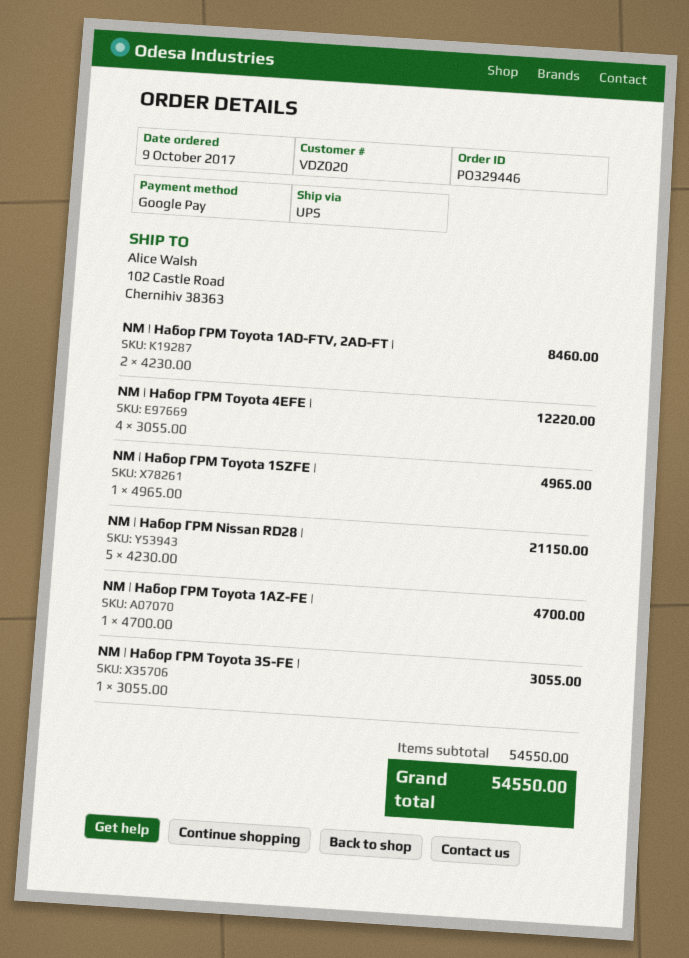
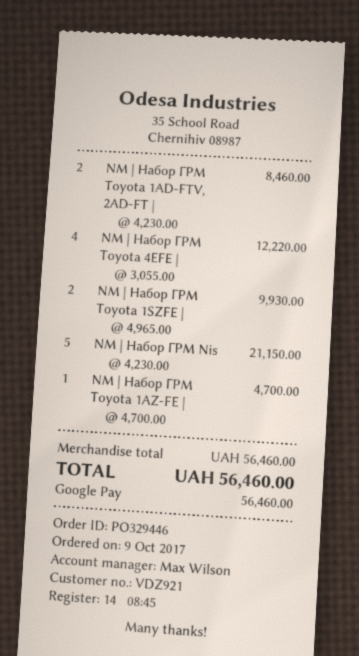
customer number: VDZ020 -> VDZ921
NM | Набор ГРМ Toyota 1SZFE |: 1 x 4965.00 = 4965.00 -> 2 x 4965.00 = 9930.00
NM | Набор ГРМ Toyota 3S-FE |: 1 x 3055.00 = 3055.00 -> none
subtotal: 54550.00 -> 56460.00
total: 54550.00 -> 56460.00

